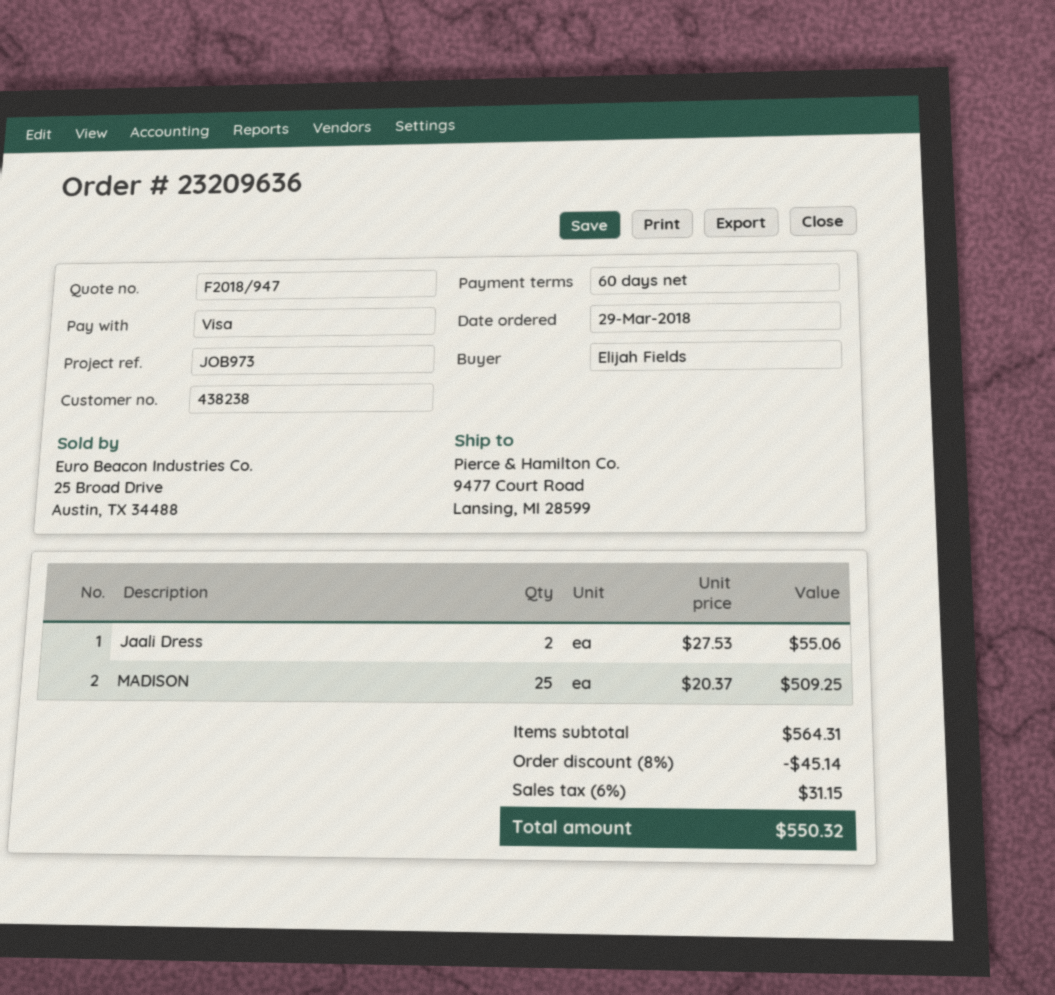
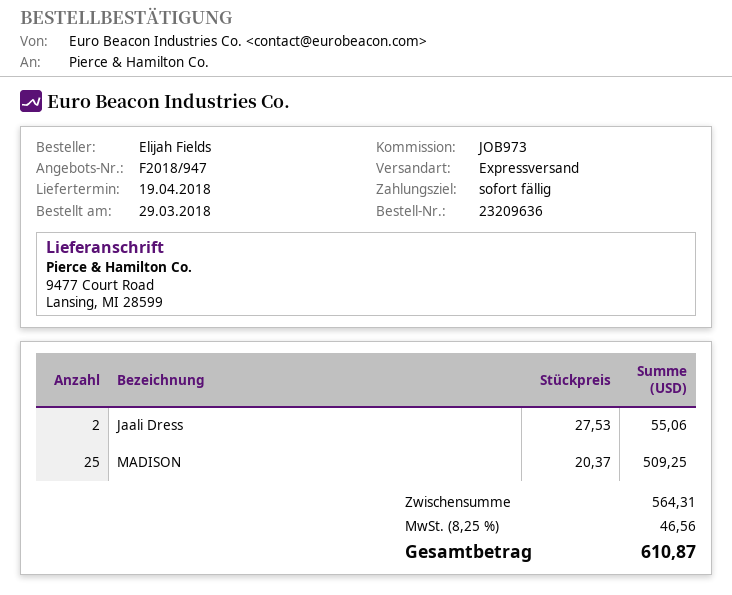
payment terms: 60 days -> on receipt
discount: 8% = 45.14 -> none
tax: 6% = 31.15 -> 8.25% = 46.56
total: 550.32 -> 610.87

